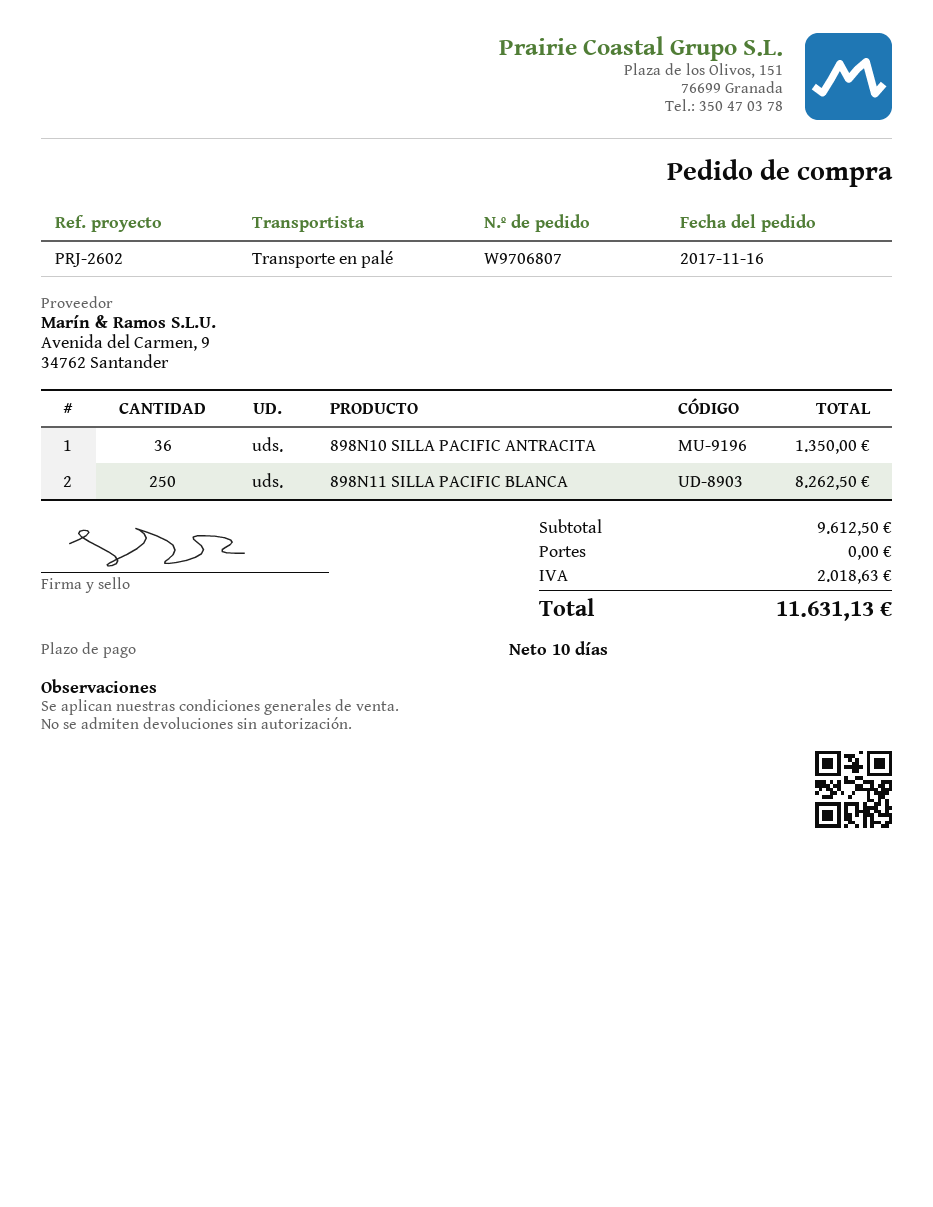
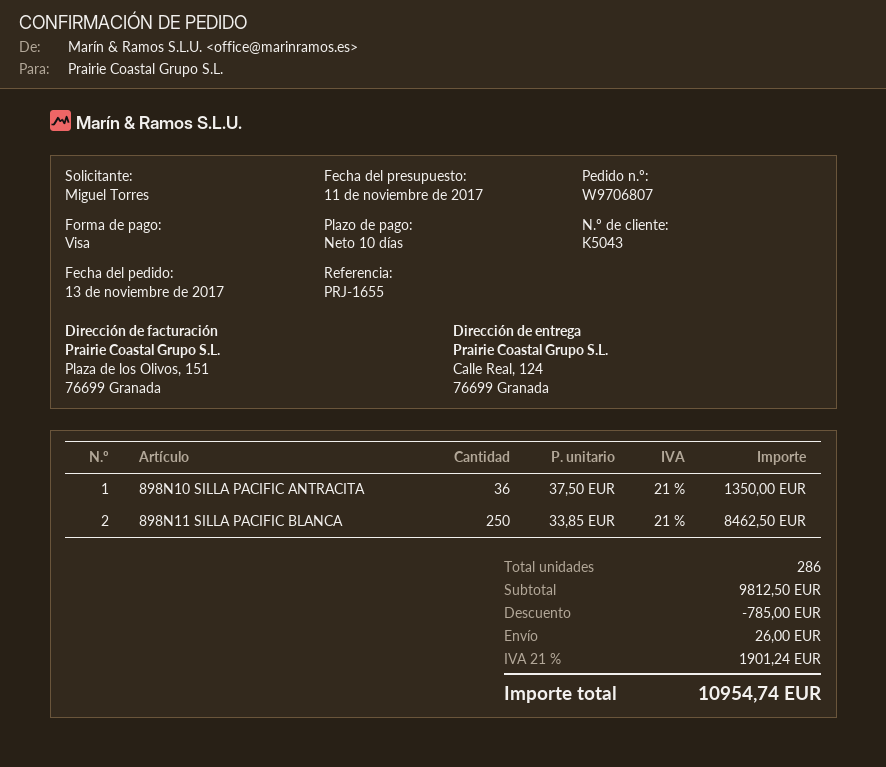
order date: 2017-11-16 -> 2017-11-13
reference: PRJ-2602 -> PRJ-1655
898N11 SILLA PACIFIC BLANCA: 250 for 8262.50 -> 250 for 8462.50
subtotal: 9612.50 -> 9812.50
discount: none -> 785.00
shipping: 0.00 -> 26.00
tax: 2018.63 -> 1901.24
total: 11631.13 -> 10954.74

